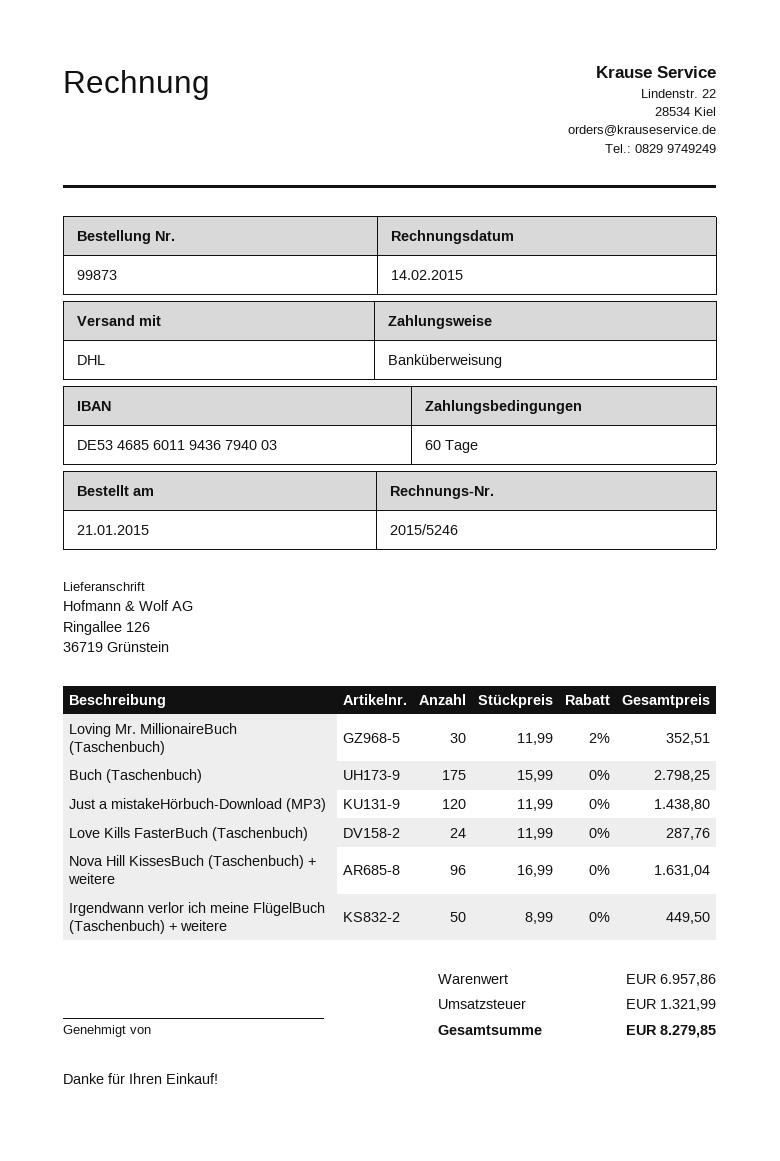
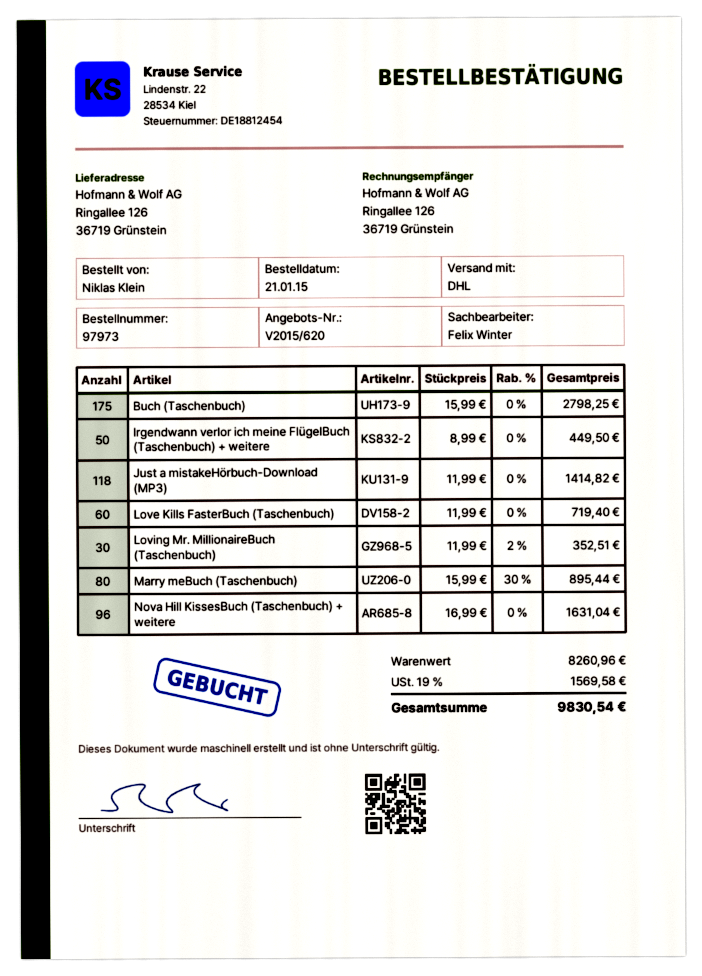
order number: 99873 -> 97973
Just a mistakeHörbuch-Download (MP3): 120 x 11.99 = 1438.80 -> 118 x 11.99 = 1414.82
Love Kills FasterBuch (Taschenbuch): 24 x 11.99 = 287.76 -> 60 x 11.99 = 719.40
Marry meBuch (Taschenbuch): none -> 80 x 15.99 - 30% = 895.44
subtotal: 6957.86 -> 8260.96
tax: 1321.99 -> 1569.58
total: 8279.85 -> 9830.54

